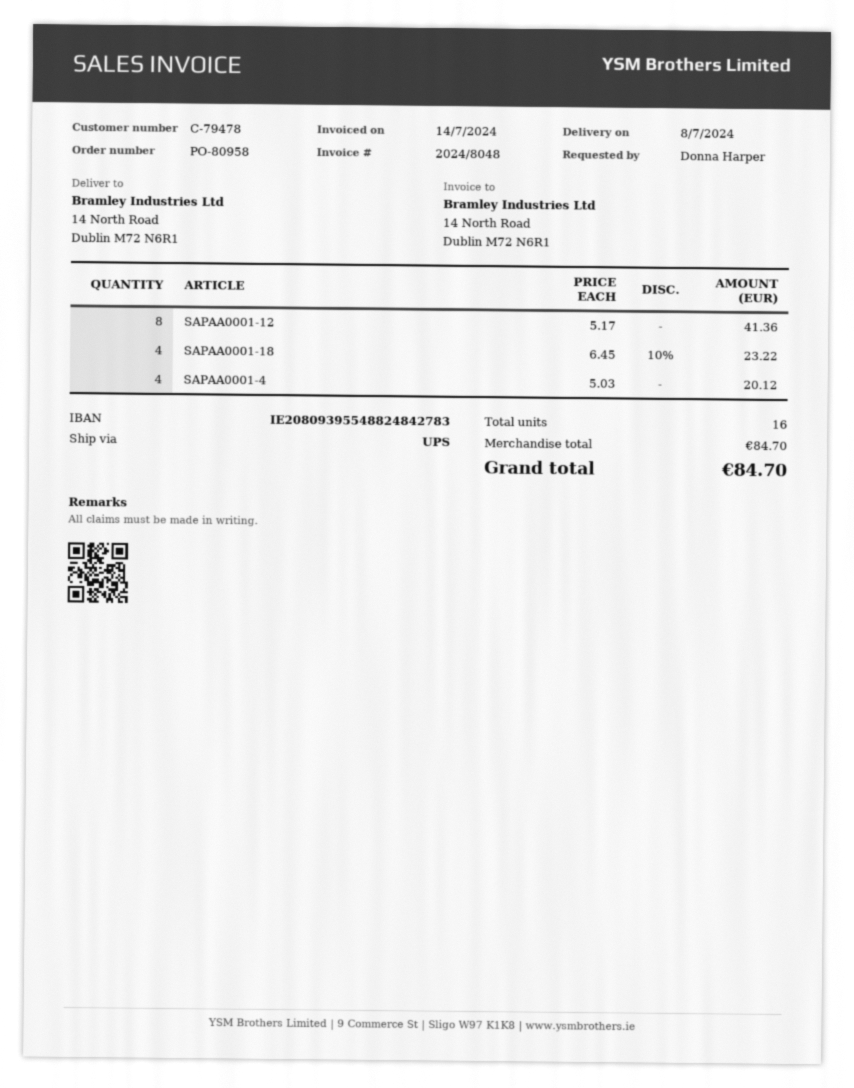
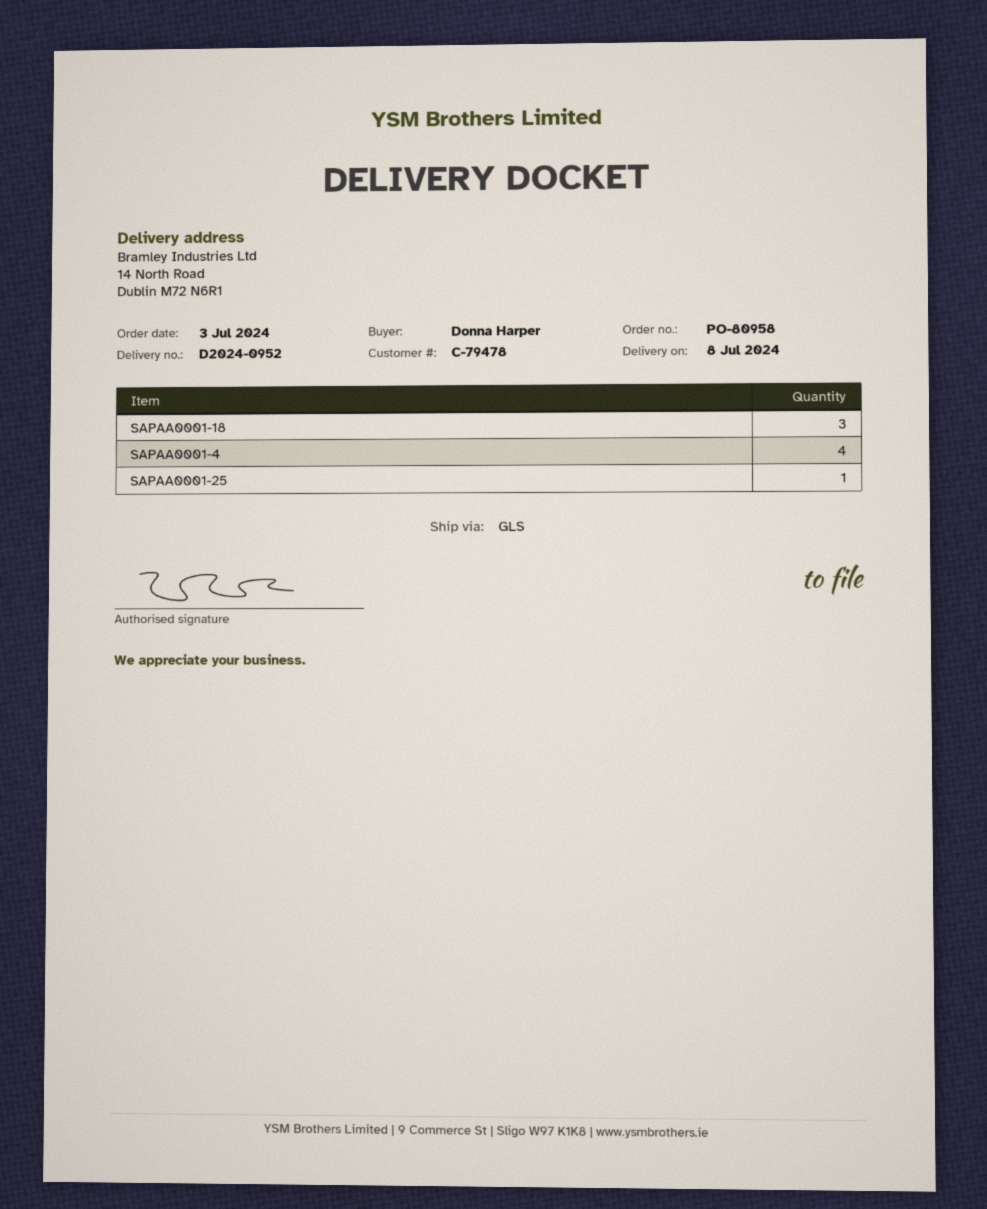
shipping method: UPS -> GLS
SAPAA0001-12: 8 -> none
SAPAA0001-18: 4 -> 3
SAPAA0001-25: none -> 1

